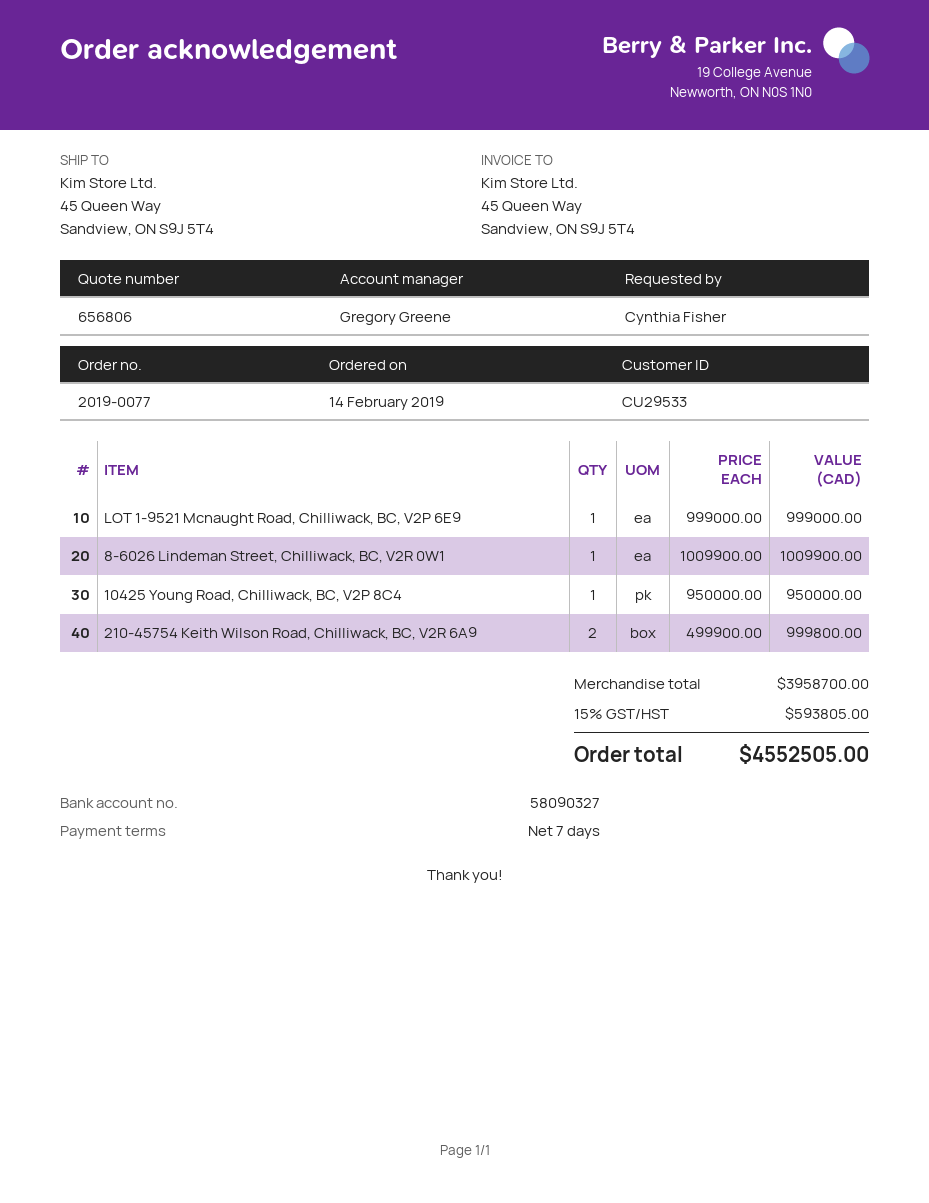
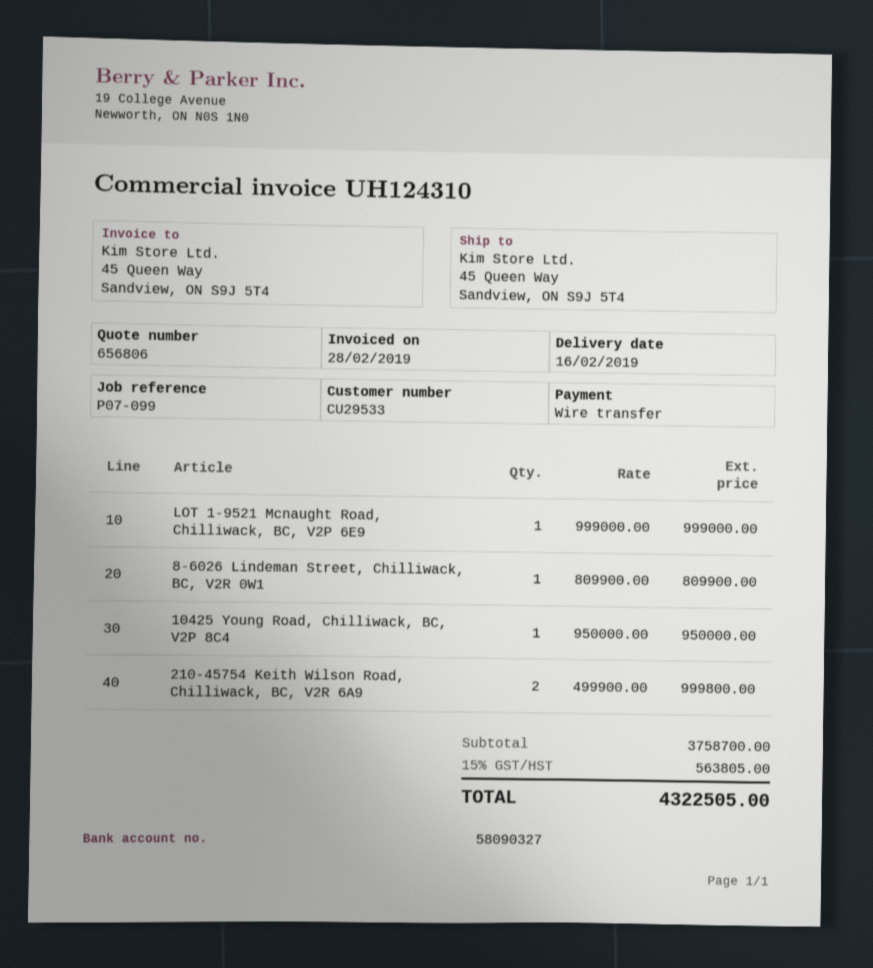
8-6026 Lindeman Street, Chilliwack, BC, V2R 0W1: 1 x 1009900.00 = 1009900.00 -> 1 x 809900.00 = 809900.00
subtotal: 3958700.00 -> 3758700.00
tax: 15% = 593805.00 -> 15% = 563805.00
total: 4552505.00 -> 4322505.00

